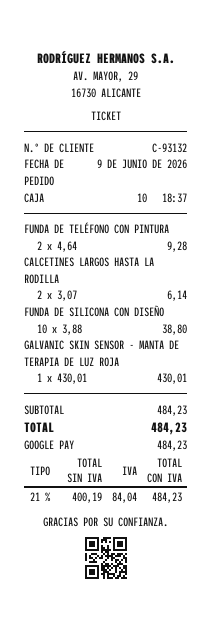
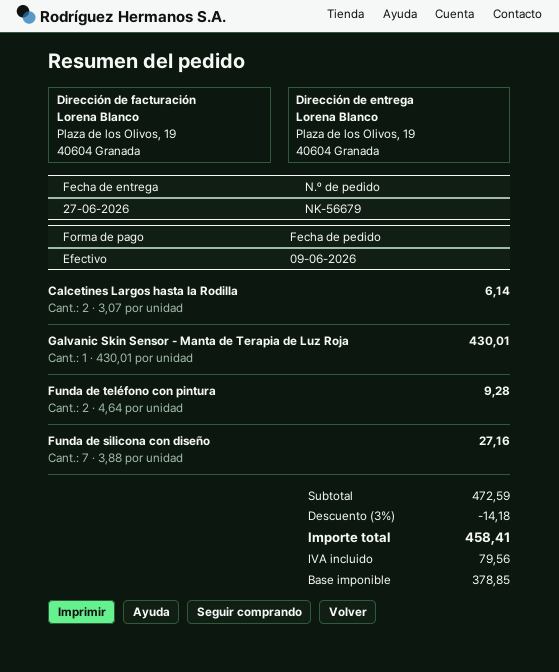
payment method: Google Pay -> cash
FUNDA DE SILICONA CON DISEÑO: 10 x 3.88 = 38.80 -> 7 x 3.88 = 27.16
subtotal: 484.23 -> 472.59
discount: none -> 3% = 14.18
net: 400.19 -> 378.85
tax: 84.04 -> 79.56
total: 484.23 -> 458.41

